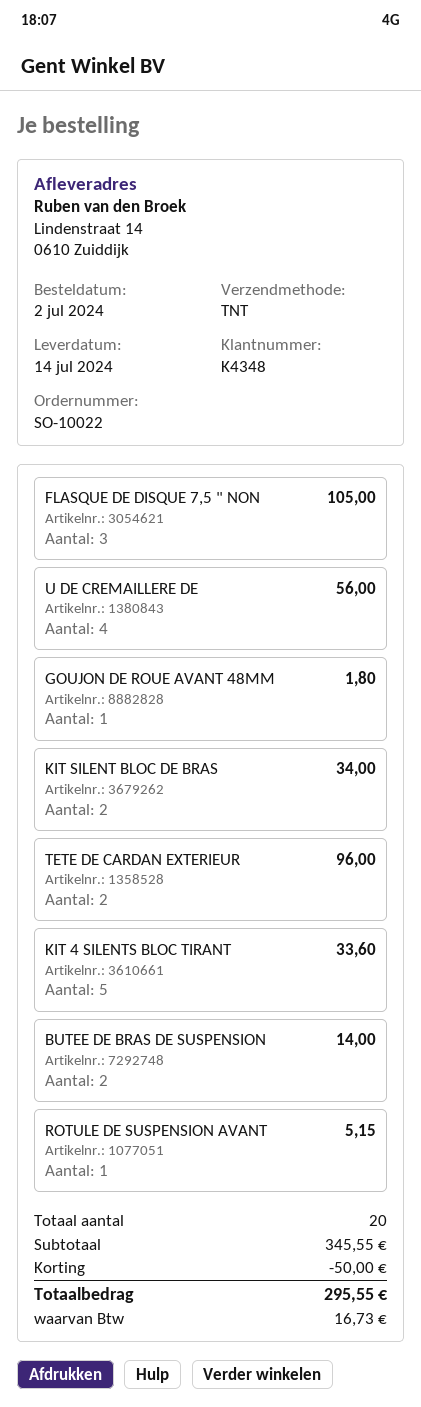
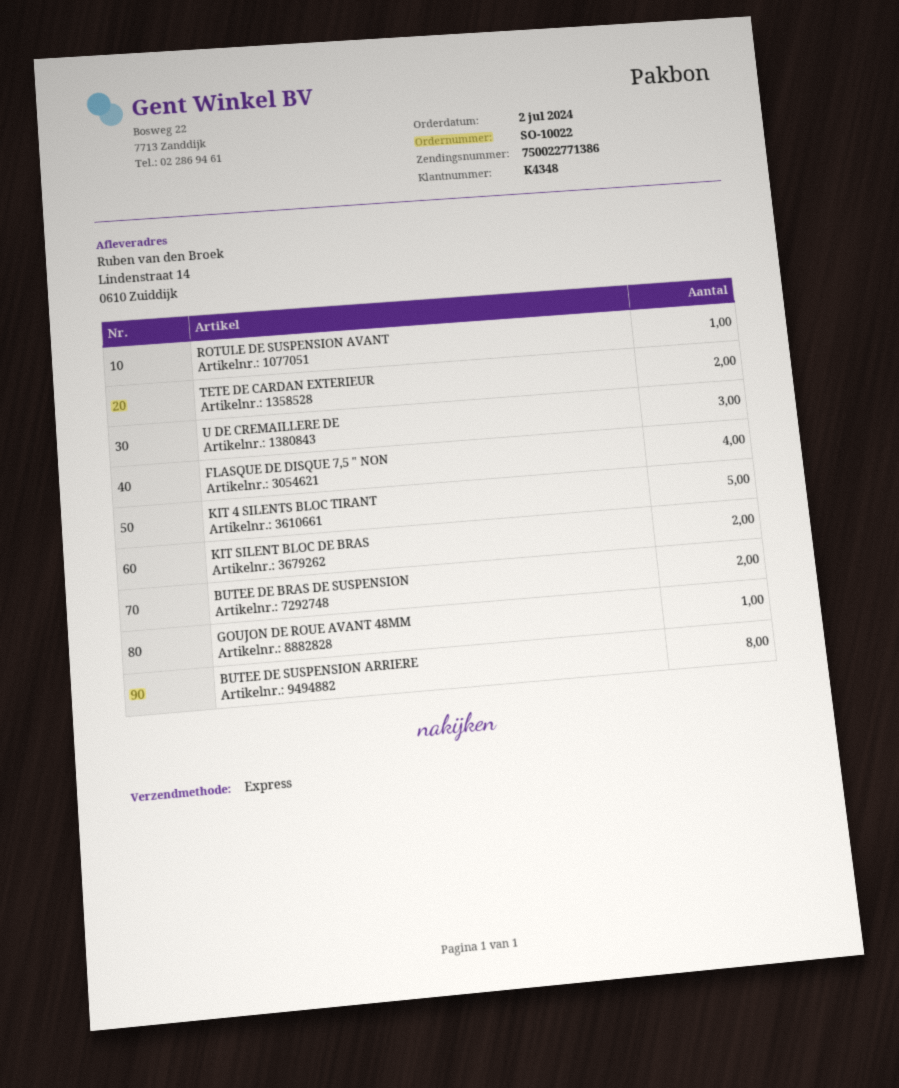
shipping method: TNT -> express
FLASQUE DE DISQUE 7,5 " NON: 3 -> 4
U DE CREMAILLERE DE: 4 -> 3
BUTEE DE SUSPENSION ARRIERE: none -> 8

